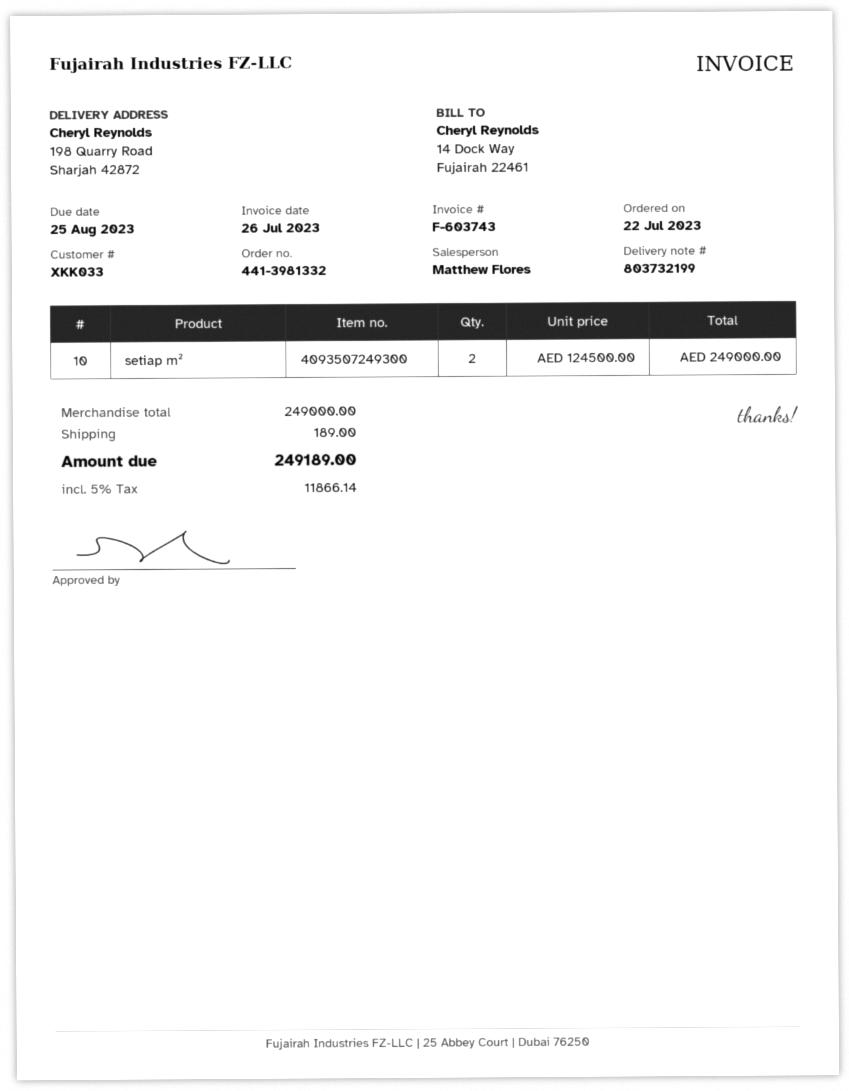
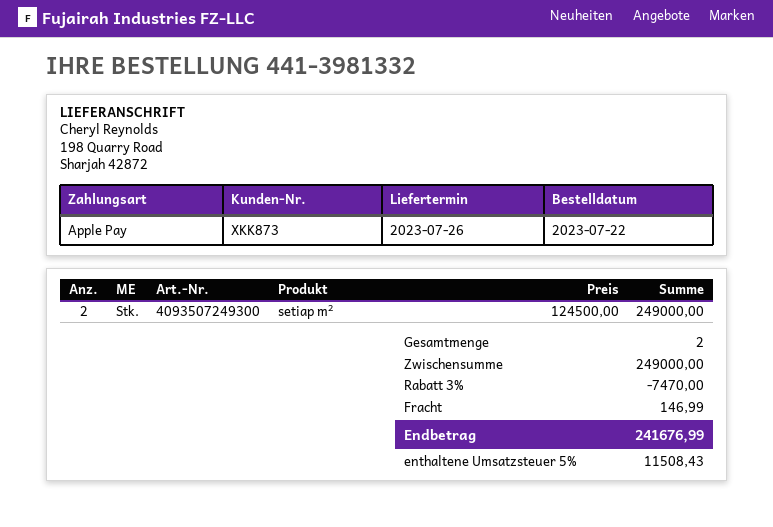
customer number: XKK033 -> XKK873
discount: none -> 3% = 7470.00
shipping: 189.00 -> 146.99
tax: 5% = 11866.14 -> 5% = 11508.43
total: 249189.00 -> 241676.99

